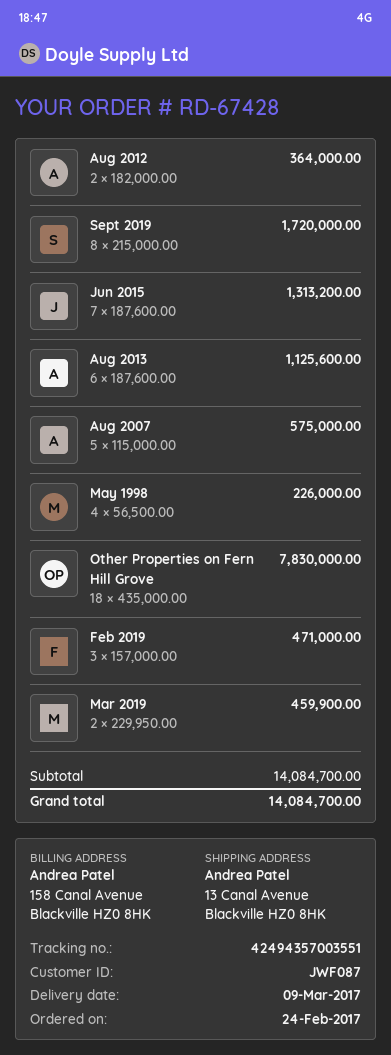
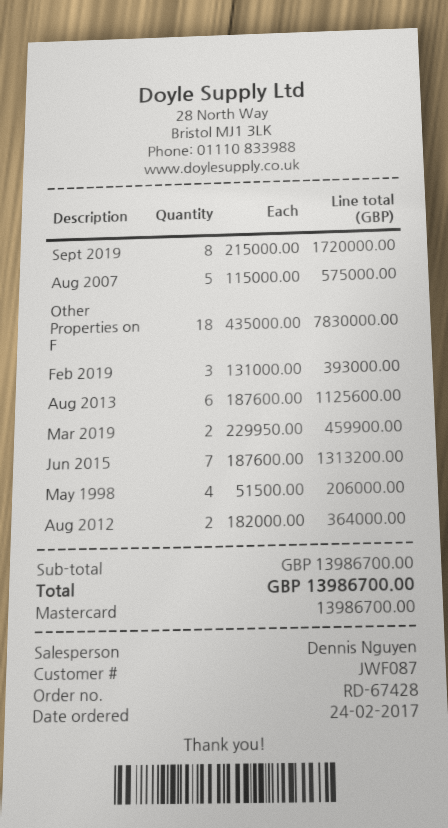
May 1998: 4 x 56500.00 = 226000.00 -> 4 x 51500.00 = 206000.00
Feb 2019: 3 x 157000.00 = 471000.00 -> 3 x 131000.00 = 393000.00
subtotal: 14084700.00 -> 13986700.00
total: 14084700.00 -> 13986700.00

